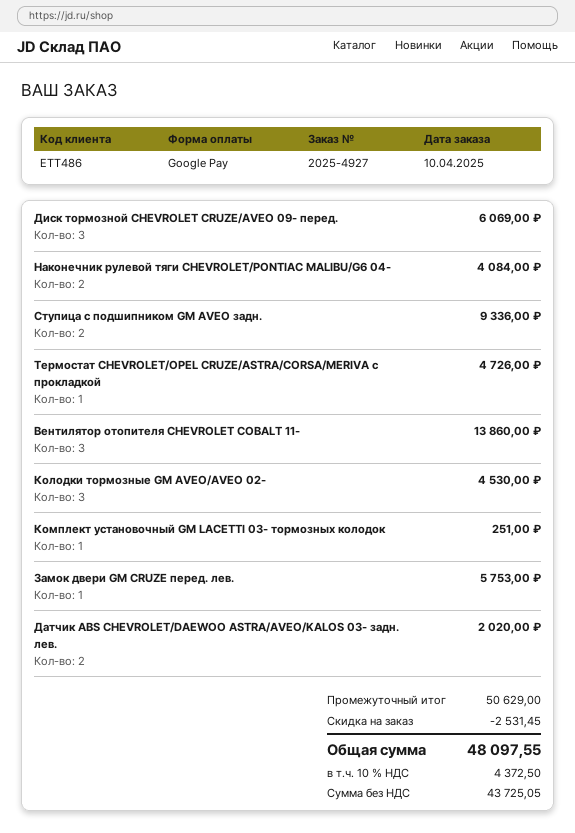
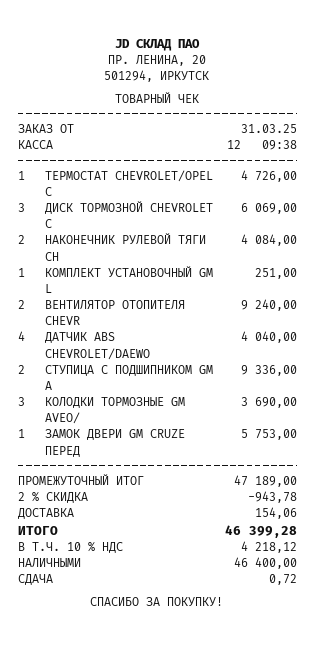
order date: 2025-04-10 -> 2025-03-31
payment method: Google Pay -> cash
Вентилятор отопителя CHEVROLET COBALT 11-: 3 for 13860.00 -> 2 for 9240.00
Колодки тормозные GM AVEO/AVEO 02-: 3 for 4530.00 -> 3 for 3690.00
Датчик ABS CHEVROLET/DAEWOO ASTRA/AVEO/KALOS 03- задн. лев.: 2 for 2020.00 -> 4 for 4040.00
subtotal: 50629.00 -> 47189.00
discount: 2531.45 -> 943.78
shipping: none -> 154.06
tax: 10% = 4372.50 -> 10% = 4218.12
total: 48097.55 -> 46399.28

